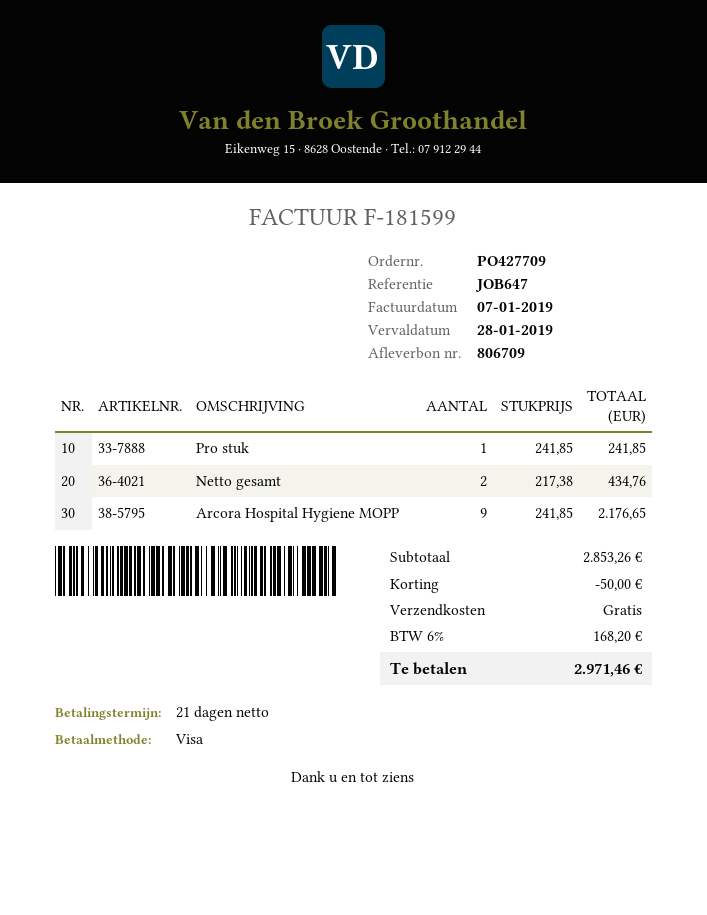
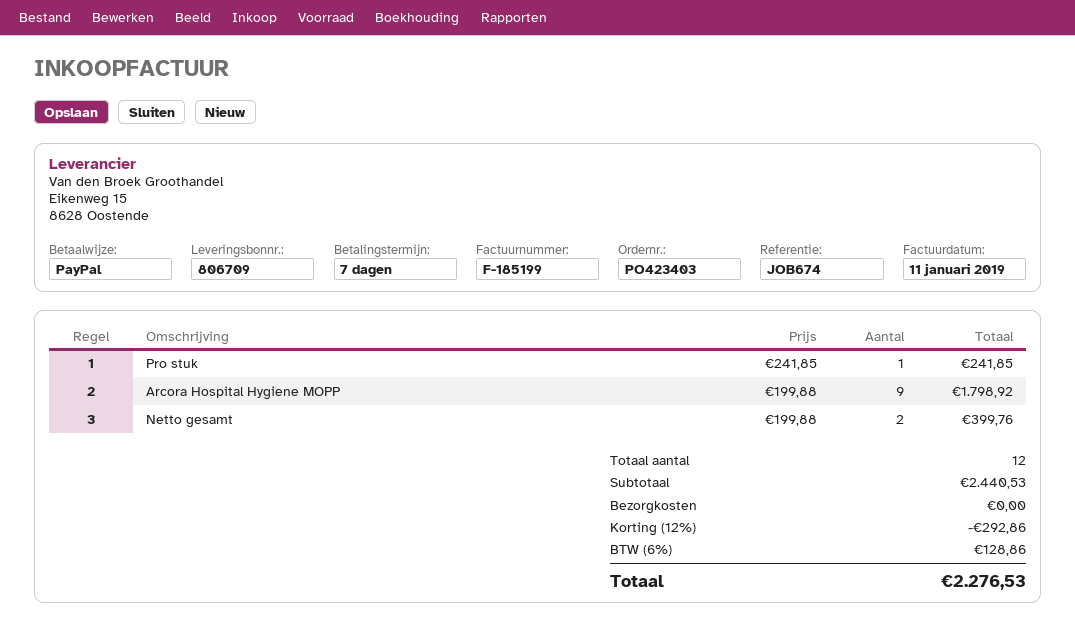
order number: PO427709 -> PO423403
invoice number: F-181599 -> F-185199
invoice date: 2019-01-07 -> 2019-01-11
payment terms: 21 days -> 7 days
reference: JOB647 -> JOB674
payment method: Visa -> PayPal
Netto gesamt: 2 x 217.38 = 434.76 -> 2 x 199.88 = 399.76
Arcora Hospital Hygiene MOPP: 9 x 241.85 = 2176.65 -> 9 x 199.88 = 1798.92
subtotal: 2853.26 -> 2440.53
discount: 50.00 -> 292.86
tax: 6% = 168.20 -> 6% = 128.86
total: 2971.46 -> 2276.53

